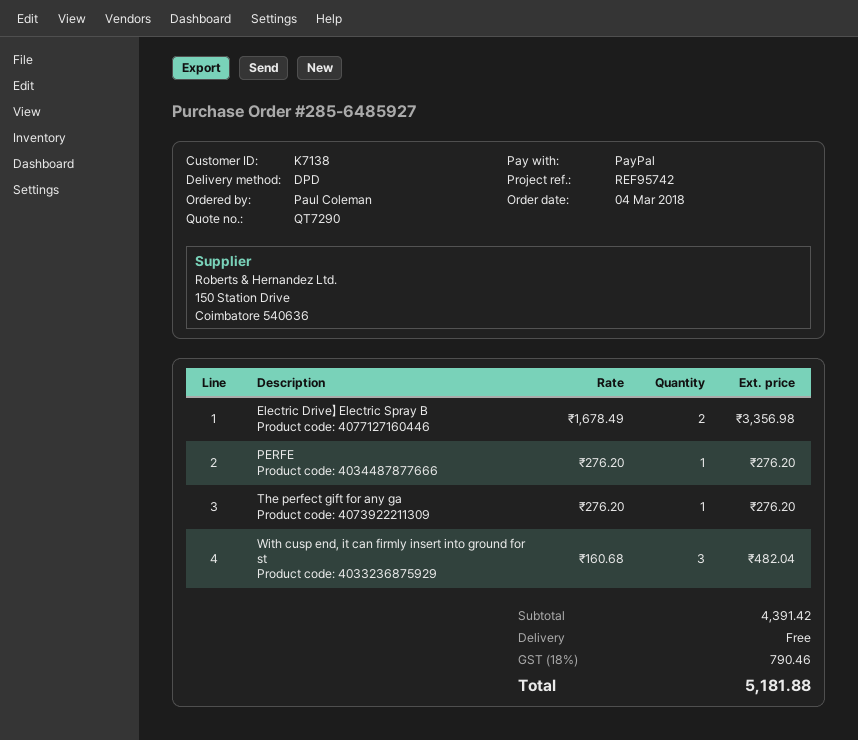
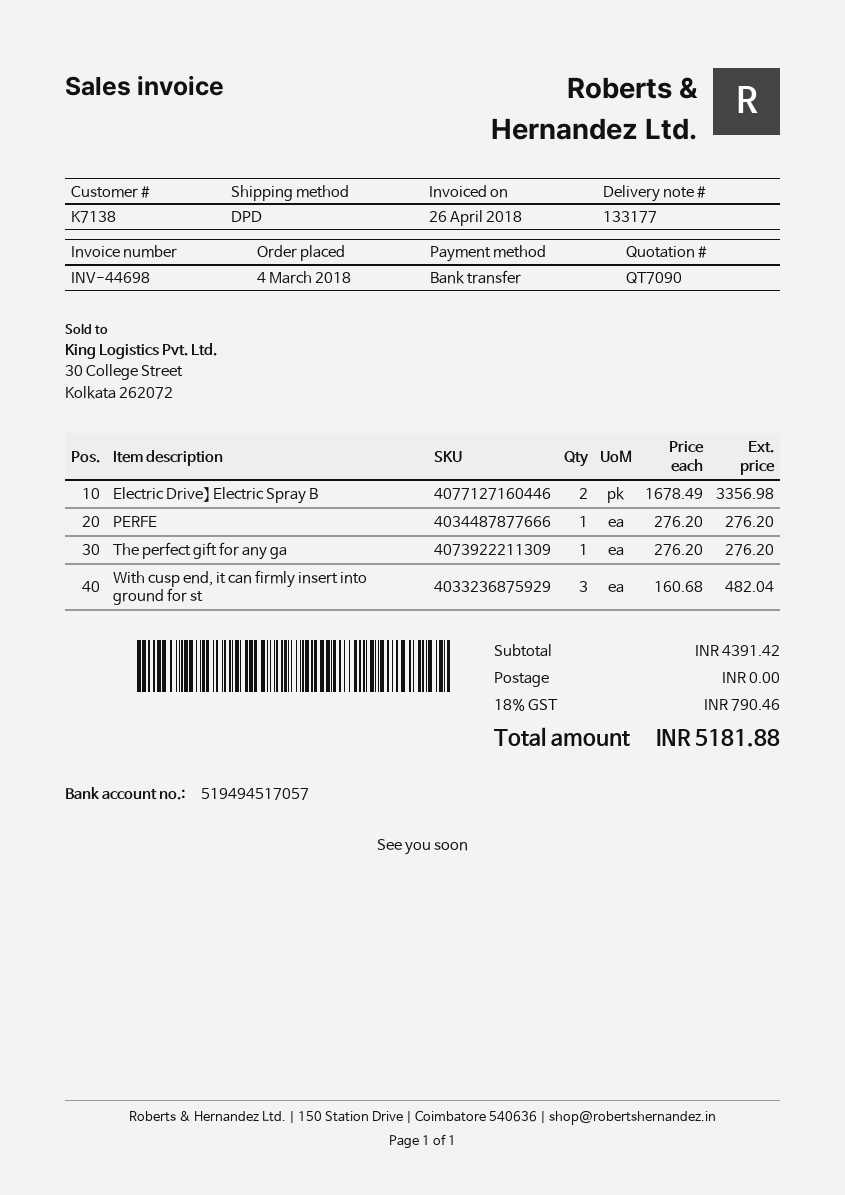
quote number: QT7290 -> QT7090
payment method: PayPal -> bank transfer

